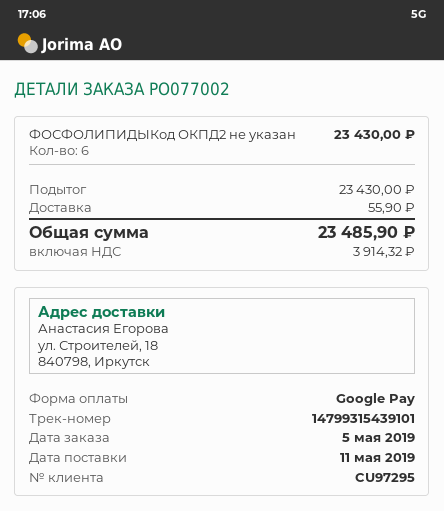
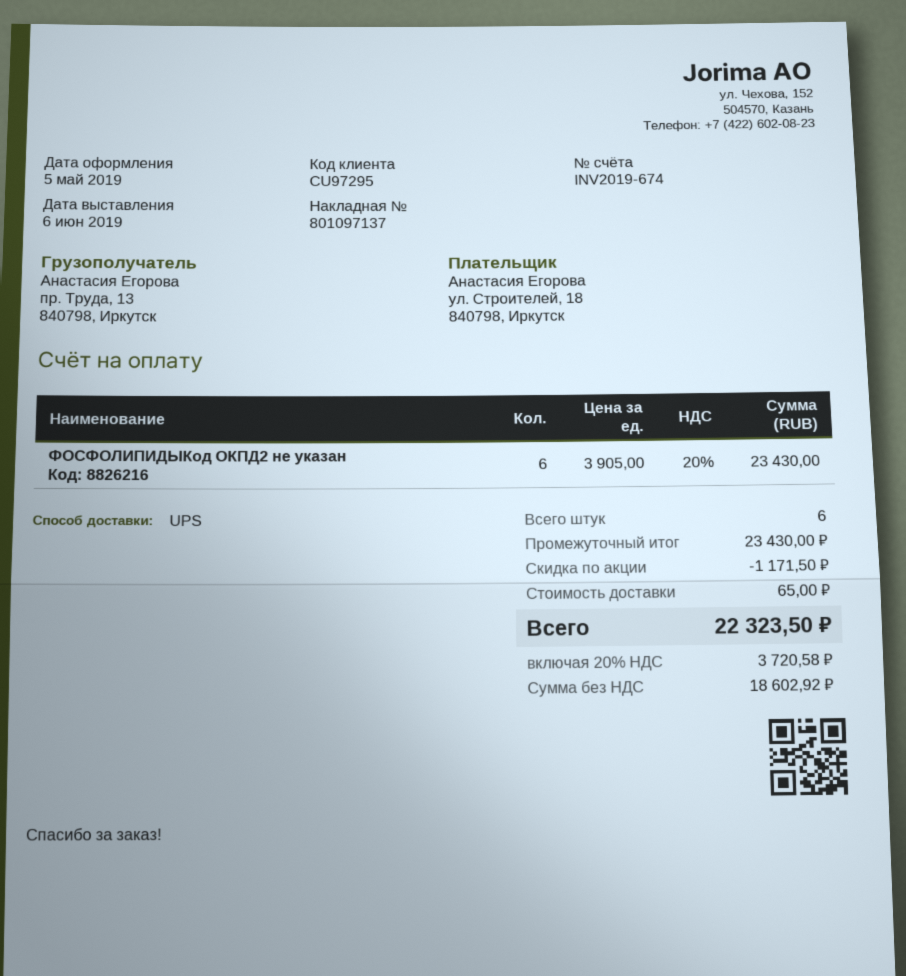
ship to: ул. Строителей, 18, 840798, Иркутск -> пр. Труда, 13, 840798, Иркутск
discount: none -> 1171.50
shipping: 55.90 -> 65.00
tax: 3914.32 -> 3720.58
total: 23485.90 -> 22323.50

